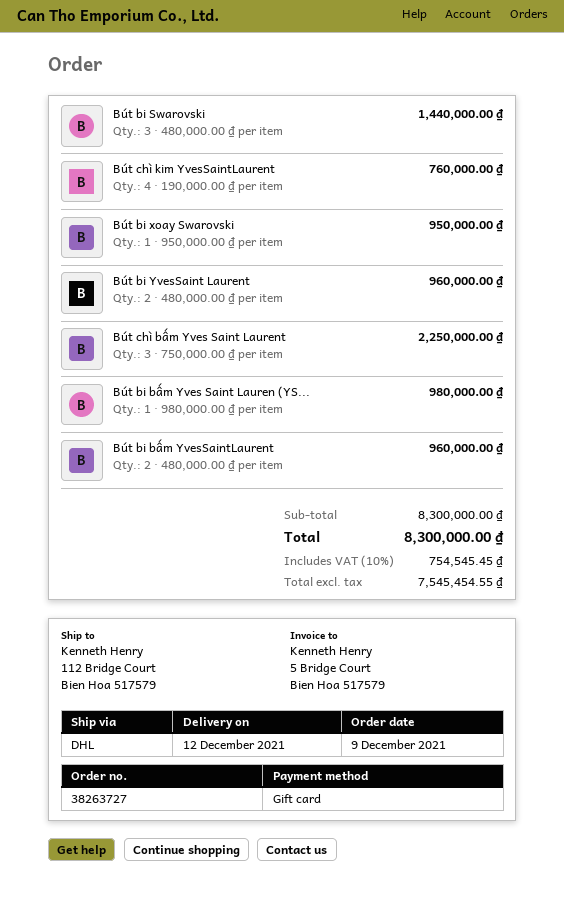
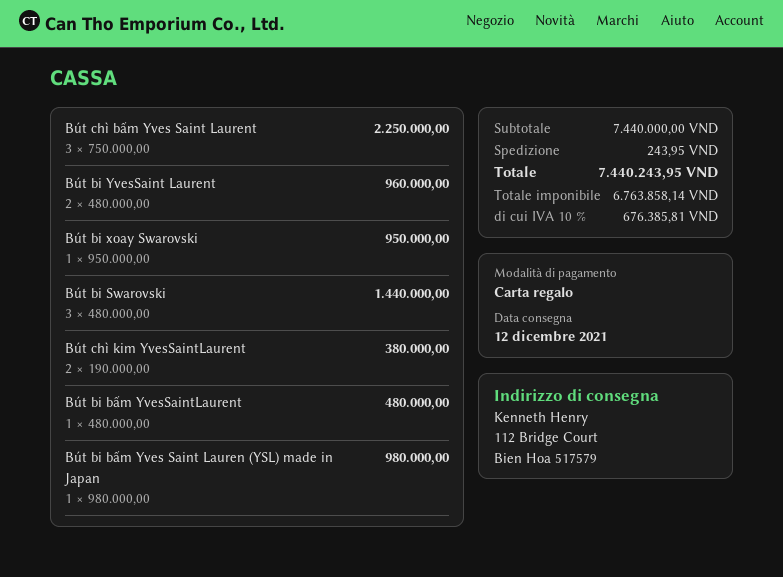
Bút chì kim YvesSaintLaurent: 4 x 190000.00 = 760000.00 -> 2 x 190000.00 = 380000.00
Bút bi bấm YvesSaintLaurent: 2 x 480000.00 = 960000.00 -> 1 x 480000.00 = 480000.00
subtotal: 8300000.00 -> 7440000.00
shipping: none -> 243.95
net: 7545454.55 -> 6763858.14
tax: 10% = 754545.45 -> 10% = 676385.81
total: 8300000.00 -> 7440243.95

